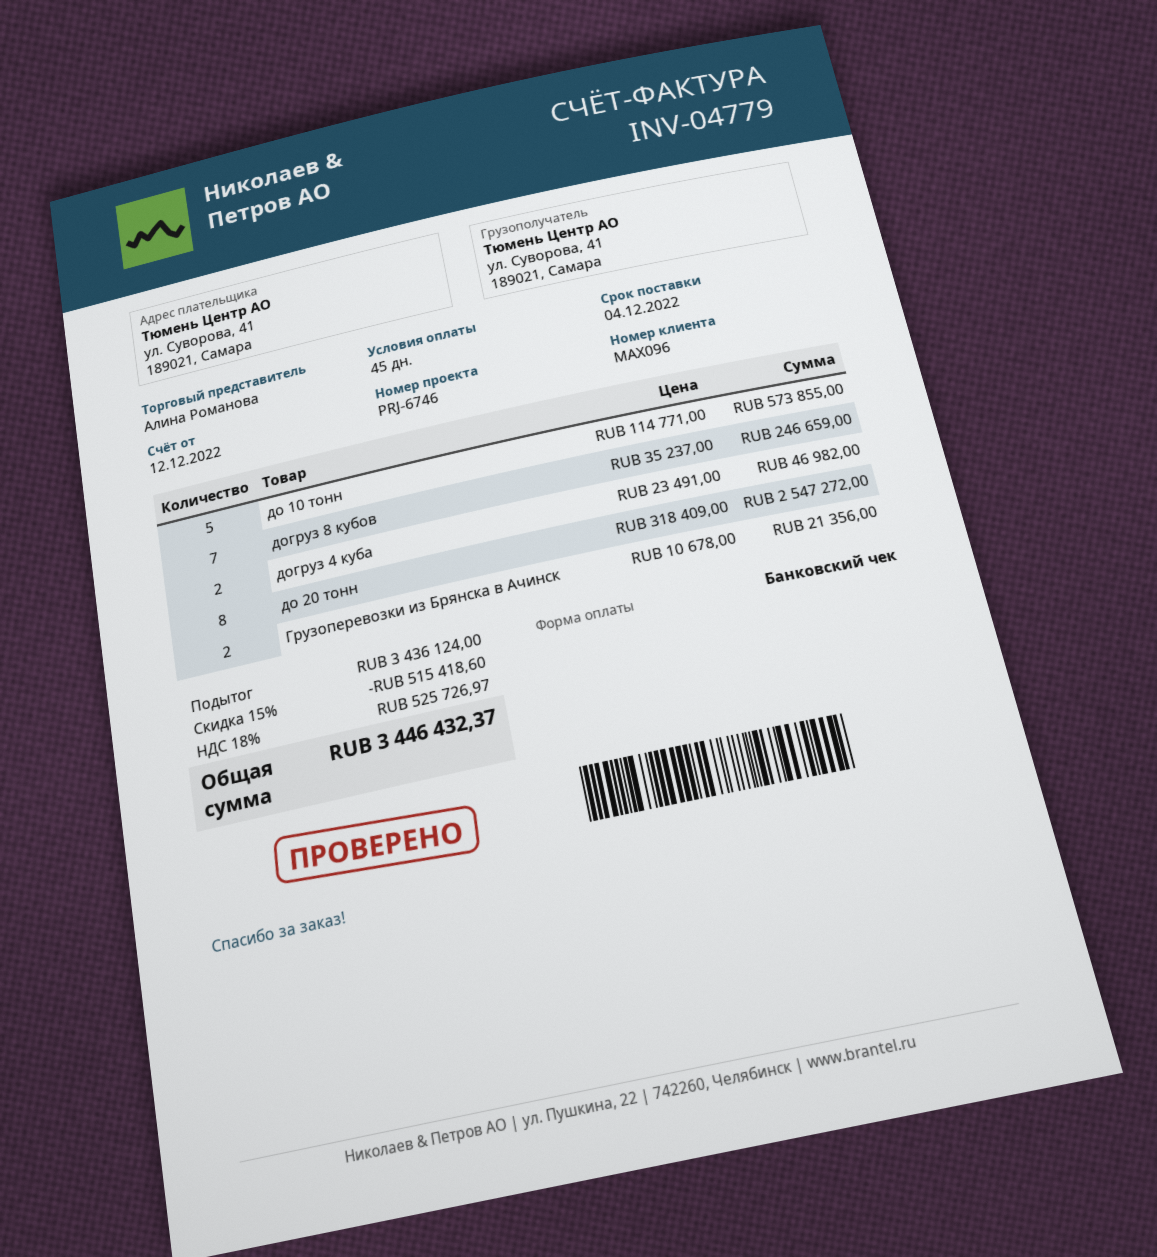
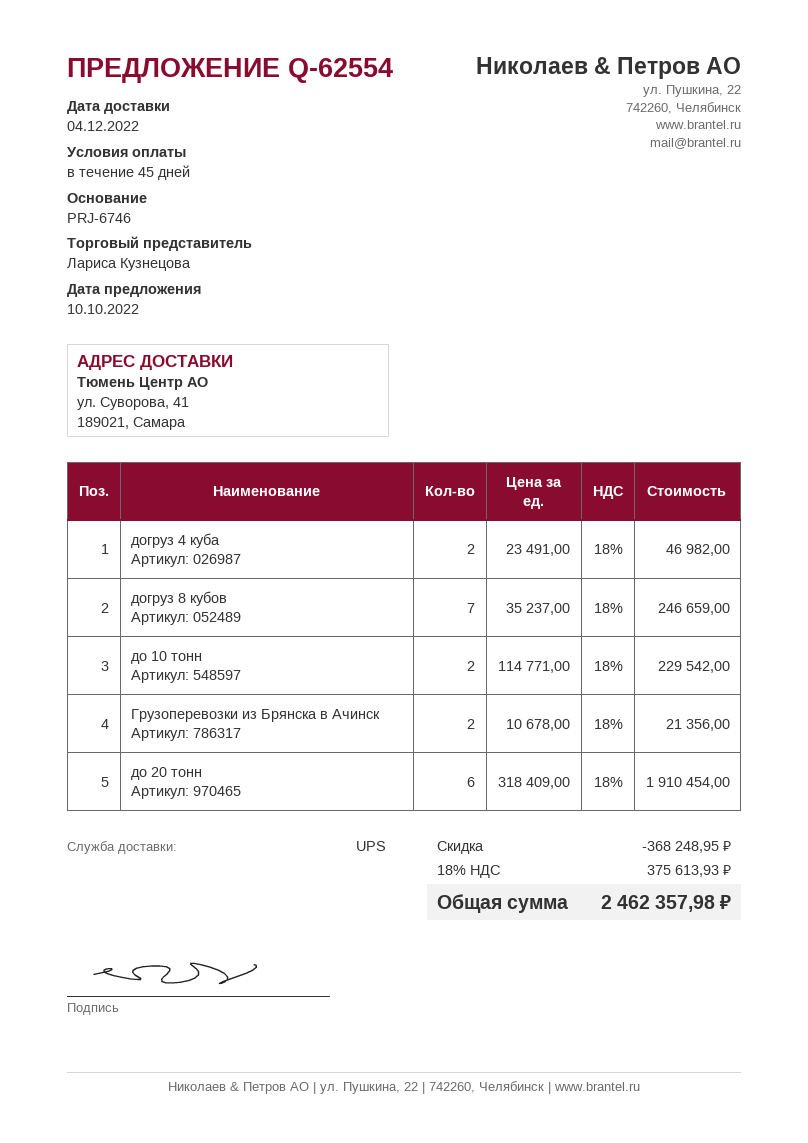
sales rep: Алина Романова -> Лариса Кузнецова
до 10 тонн: 5 x 114771.00 = 573855.00 -> 2 x 114771.00 = 229542.00
до 20 тонн: 8 x 318409.00 = 2547272.00 -> 6 x 318409.00 = 1910454.00
discount: 515418.60 -> 368248.95
tax: 18% = 525726.97 -> 18% = 375613.93
total: 3446432.37 -> 2462357.98

